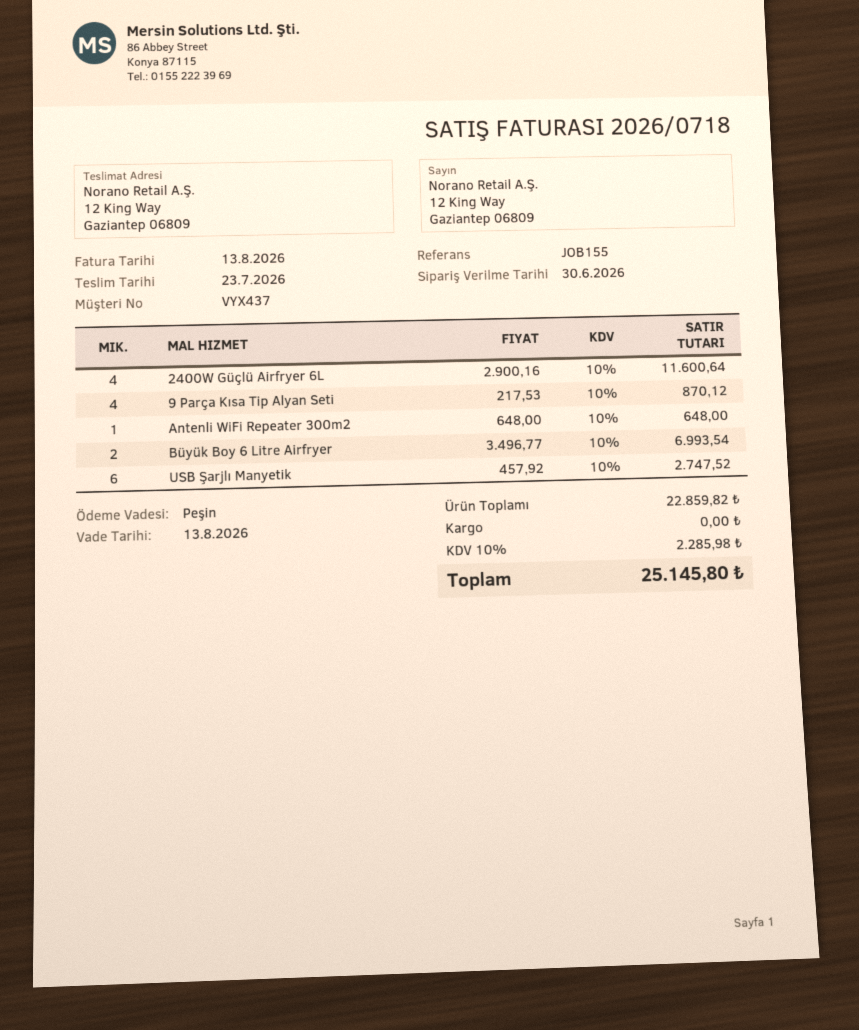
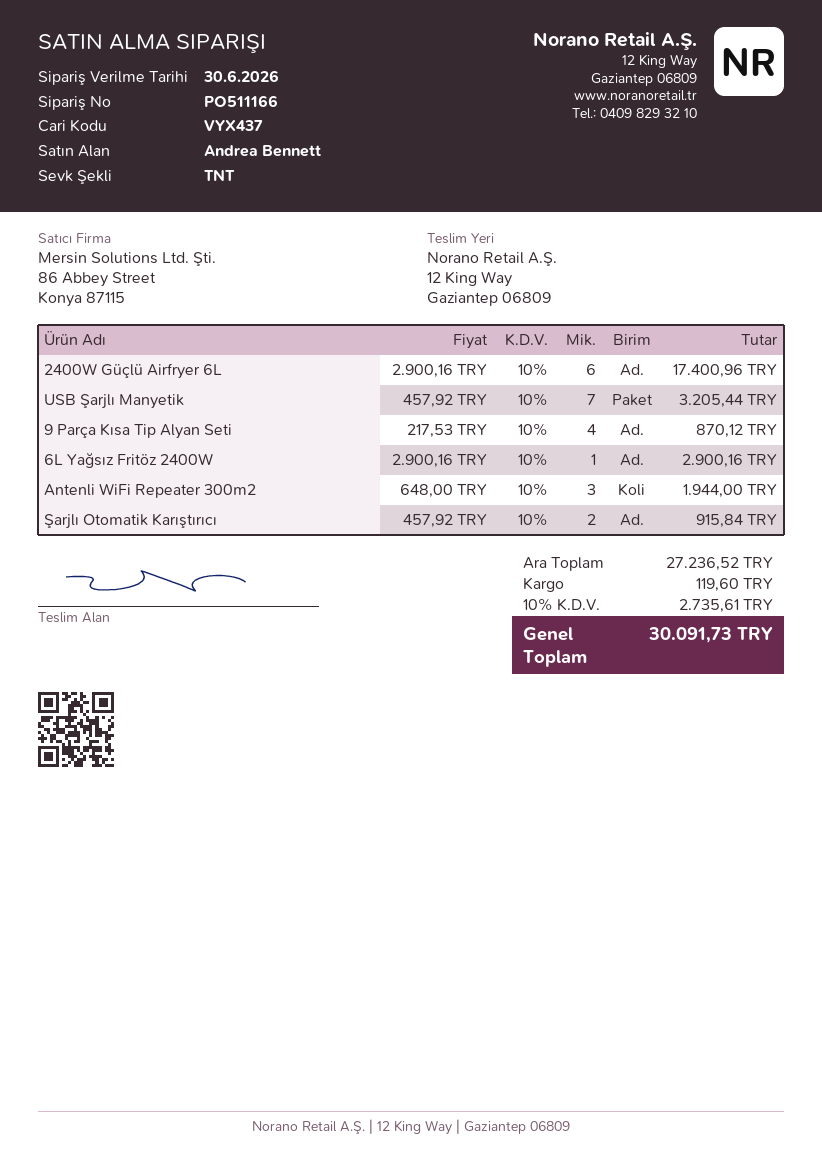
2400W Güçlü Airfryer 6L: 4 x 2900.16 = 11600.64 -> 6 x 2900.16 = 17400.96
Antenli WiFi Repeater 300m2: 1 x 648.00 = 648.00 -> 3 x 648.00 = 1944.00
Büyük Boy 6 Litre Airfryer: 2 x 3496.77 = 6993.54 -> none
USB Şarjlı Manyetik: 6 x 457.92 = 2747.52 -> 7 x 457.92 = 3205.44
6L Yağsız Fritöz 2400W: none -> 1 x 2900.16 = 2900.16
Şarjlı Otomatik Karıştırıcı: none -> 2 x 457.92 = 915.84
subtotal: 22859.82 -> 27236.52
shipping: 0.00 -> 119.60
tax: 10% = 2285.98 -> 10% = 2735.61
total: 25145.80 -> 30091.73

